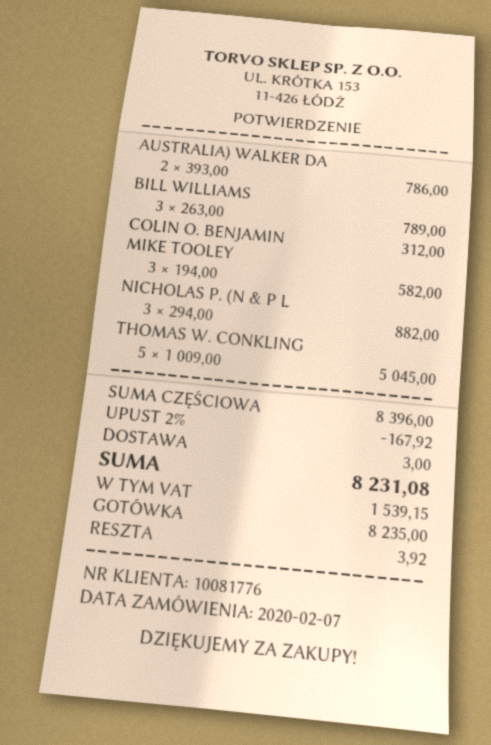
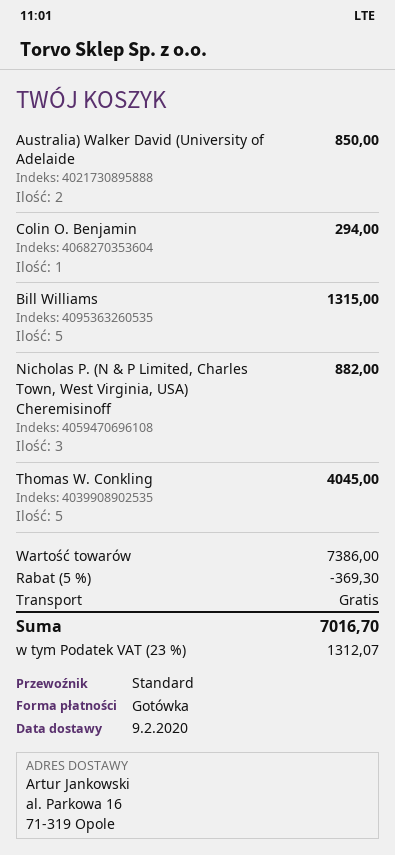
AUSTRALIA) WALKER DA: 2 for 786.00 -> 2 for 850.00
BILL WILLIAMS: 3 for 789.00 -> 5 for 1315.00
COLIN O. BENJAMIN: 1 for 312.00 -> 1 for 294.00
MIKE TOOLEY: 3 for 582.00 -> none
THOMAS W. CONKLING: 5 for 5045.00 -> 5 for 4045.00
subtotal: 8396.00 -> 7386.00
discount: 2% = 167.92 -> 5% = 369.30
shipping: 3.00 -> 0.00
tax: 1539.15 -> 1312.07
total: 8231.08 -> 7016.70

